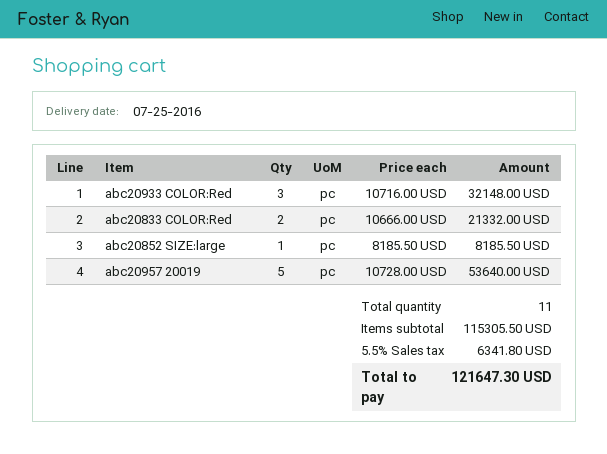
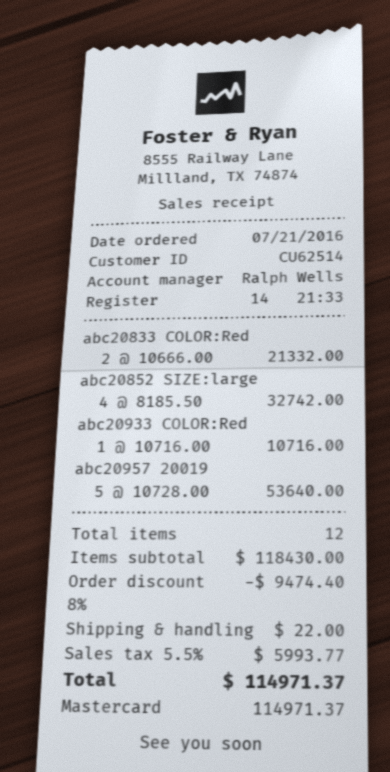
abc20933 COLOR:Red: 3 x 10716.00 = 32148.00 -> 1 x 10716.00 = 10716.00
abc20852 SIZE:large: 1 x 8185.50 = 8185.50 -> 4 x 8185.50 = 32742.00
total quantity: 11 -> 12
subtotal: 115305.50 -> 118430.00
discount: none -> 8% = 9474.40
shipping: none -> 22.00
tax: 5.5% = 6341.80 -> 5.5% = 5993.77
total: 121647.30 -> 114971.37

